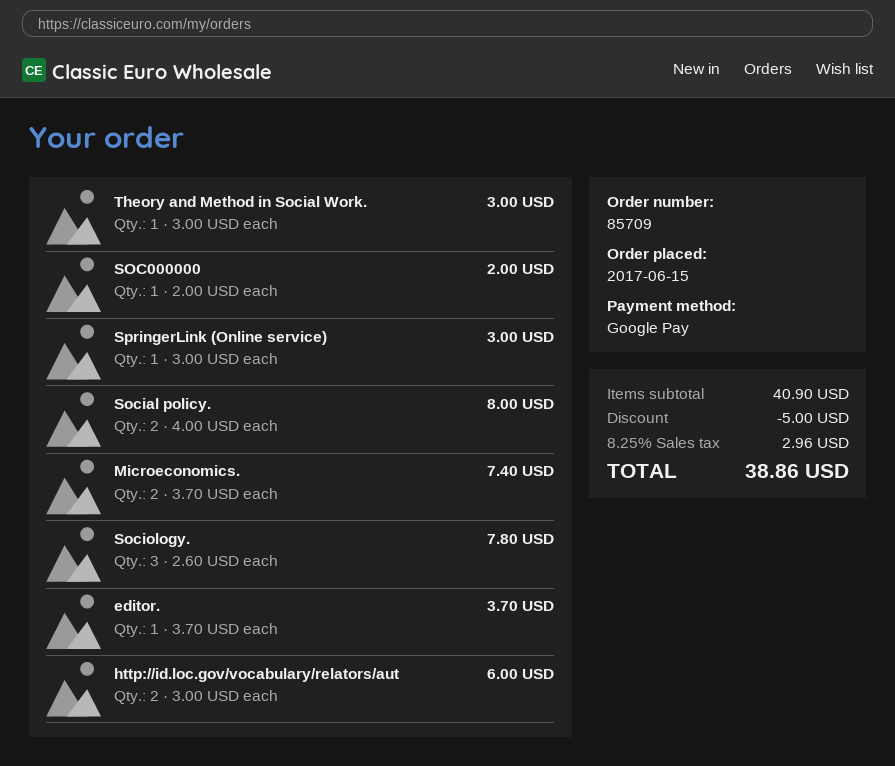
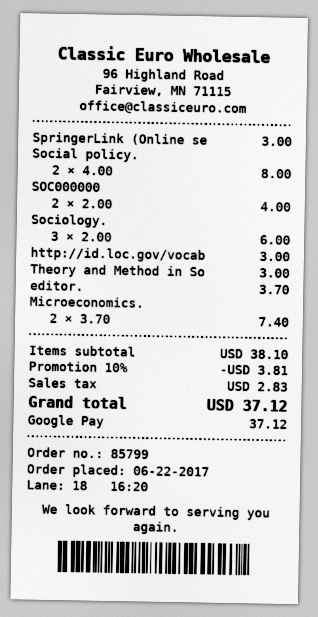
order number: 85709 -> 85799
order date: 2017-06-15 -> 2017-06-22
SOC000000: 1 x 2.00 = 2.00 -> 2 x 2.00 = 4.00
Sociology.: 3 x 2.60 = 7.80 -> 3 x 2.00 = 6.00
http://id.loc.gov/vocabulary/relators/aut: 2 x 3.00 = 6.00 -> 1 x 3.00 = 3.00
subtotal: 40.90 -> 38.10
discount: 5.00 -> 3.81
tax: 2.96 -> 2.83
total: 38.86 -> 37.12

